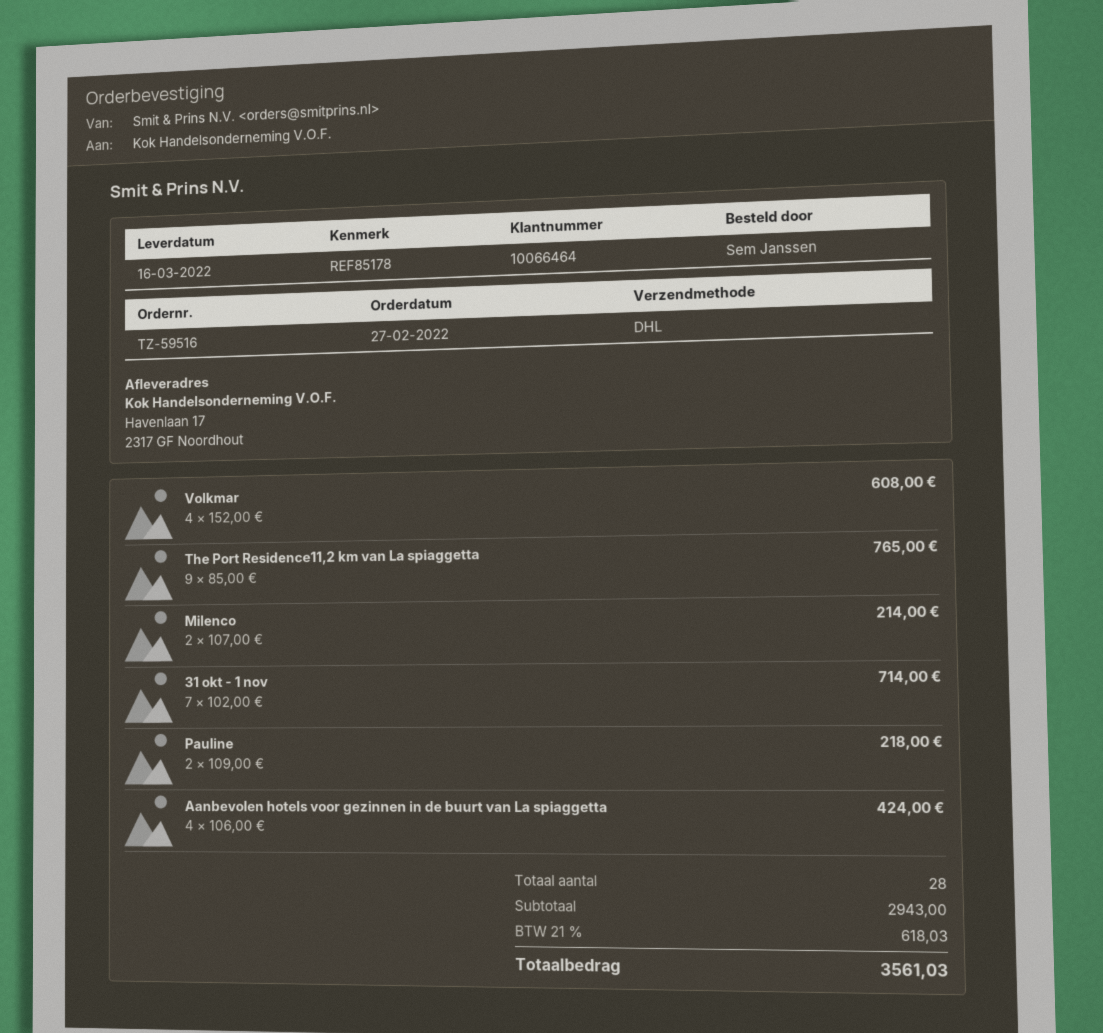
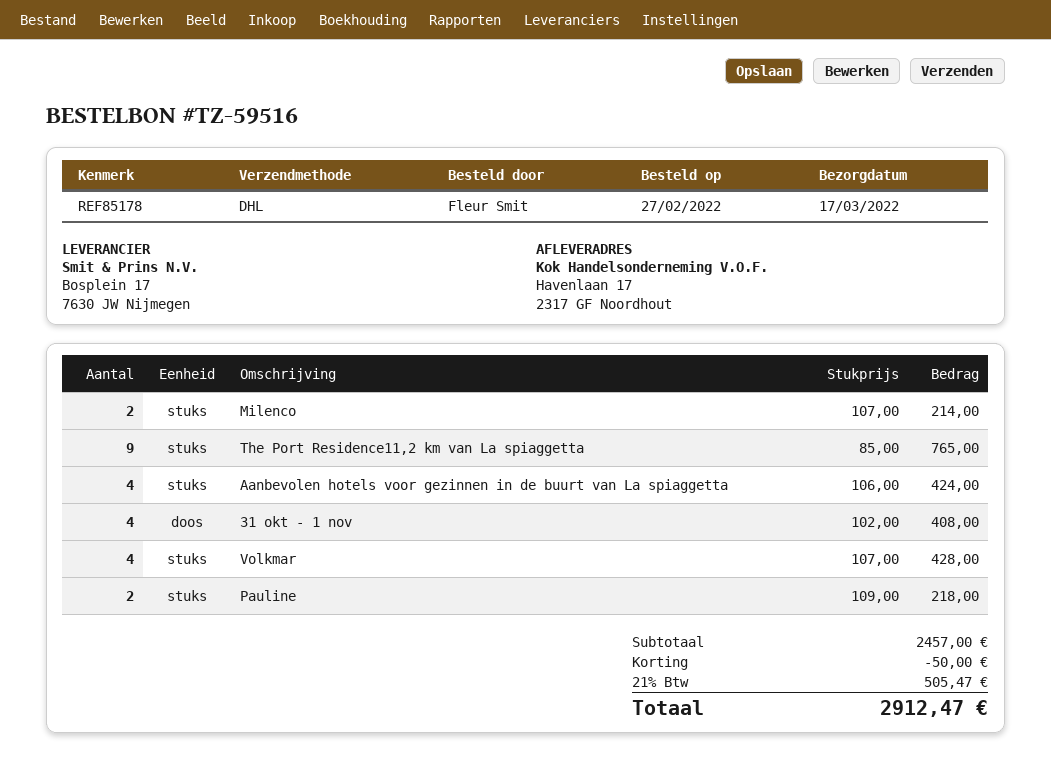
delivery date: 2022-03-16 -> 2022-03-17
ordered by: Sem Janssen -> Fleur Smit
Volkmar: 4 x 152.00 = 608.00 -> 4 x 107.00 = 428.00
31 okt - 1 nov: 7 x 102.00 = 714.00 -> 4 x 102.00 = 408.00
subtotal: 2943.00 -> 2457.00
discount: none -> 50.00
tax: 21% = 618.03 -> 21% = 505.47
total: 3561.03 -> 2912.47

